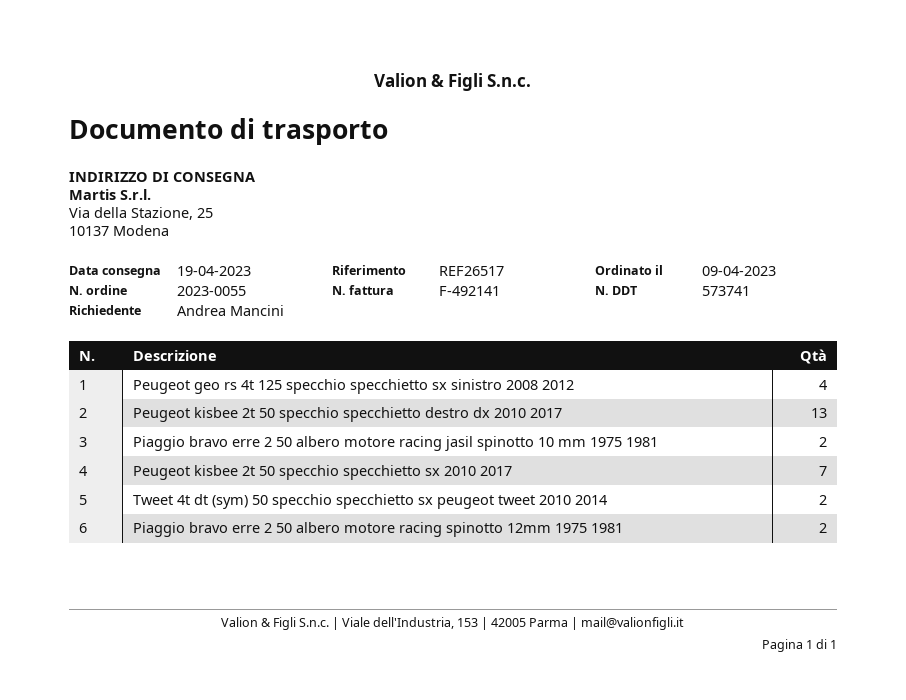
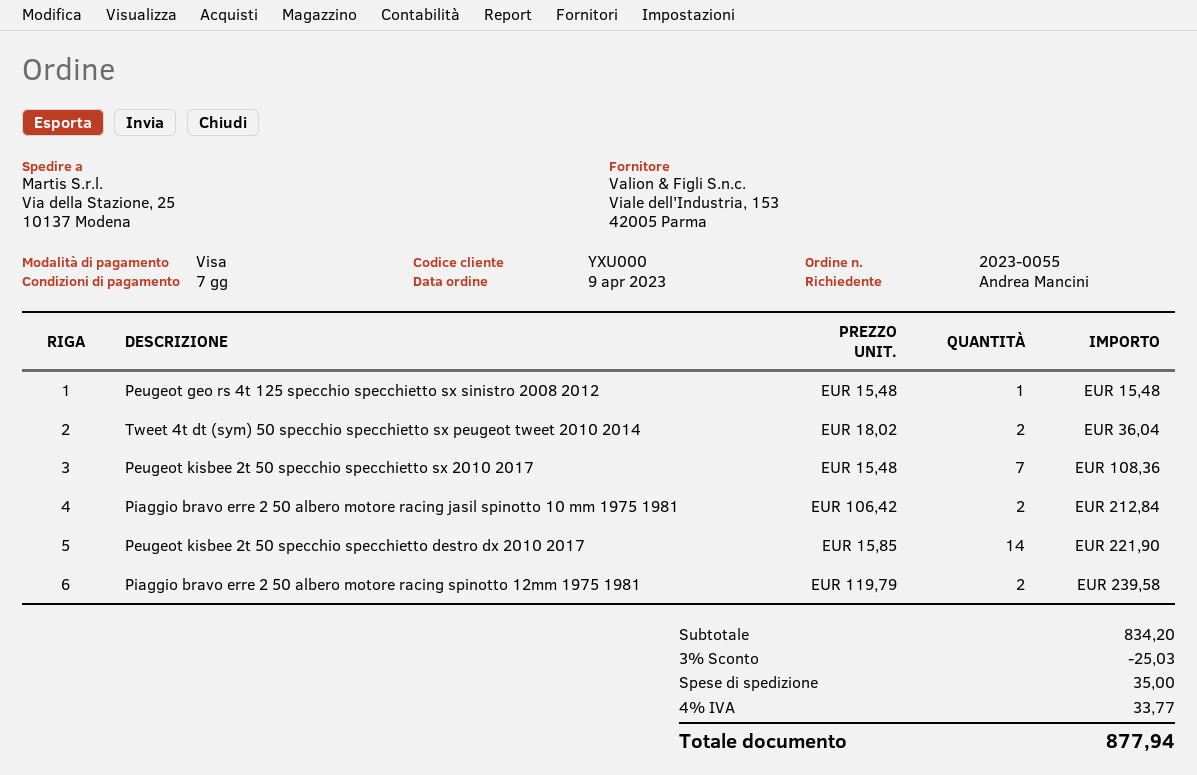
Peugeot geo rs 4t 125 specchio specchietto sx sinistro 2008 2012: 4 -> 1
Peugeot kisbee 2t 50 specchio specchietto destro dx 2010 2017: 13 -> 14

